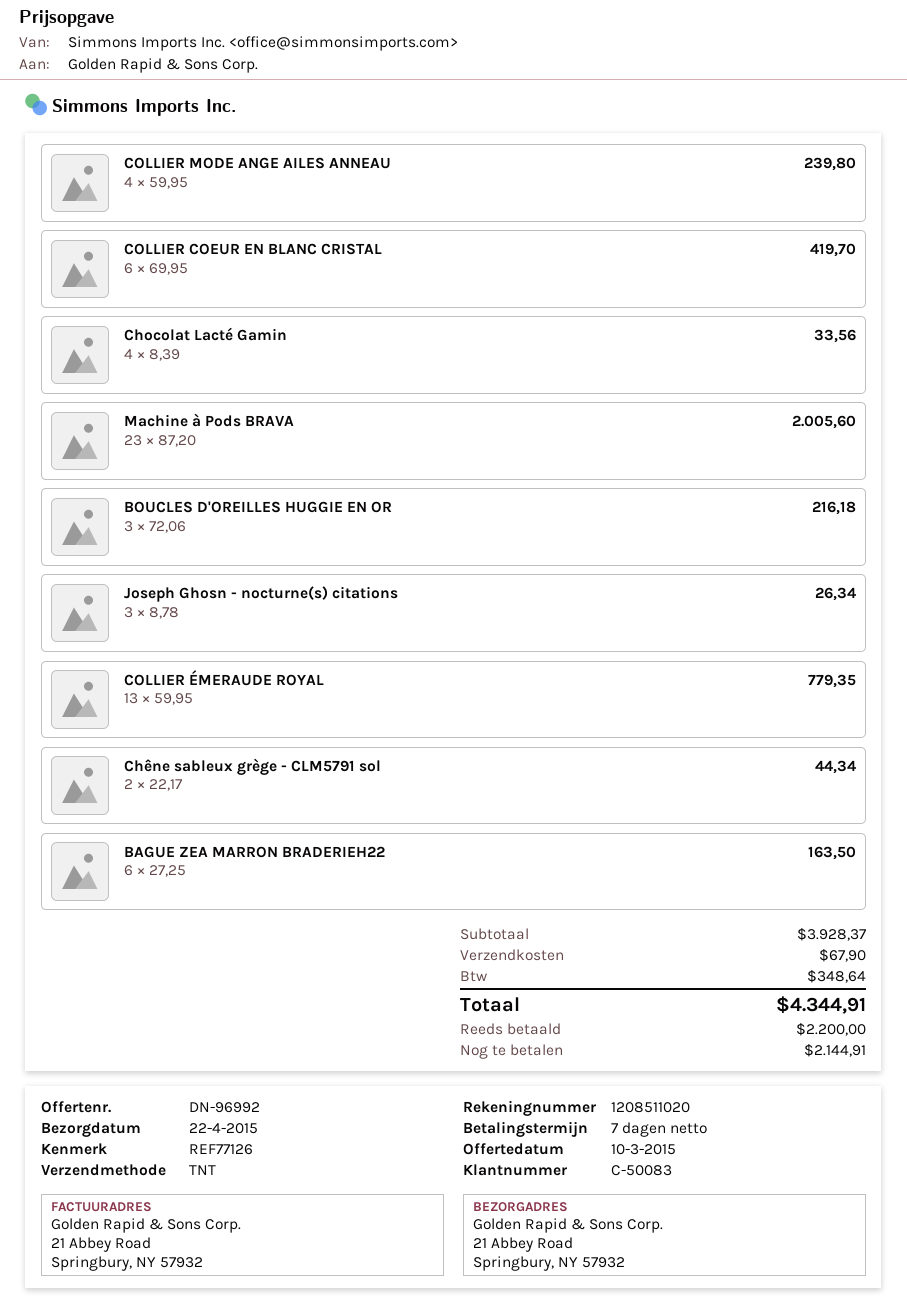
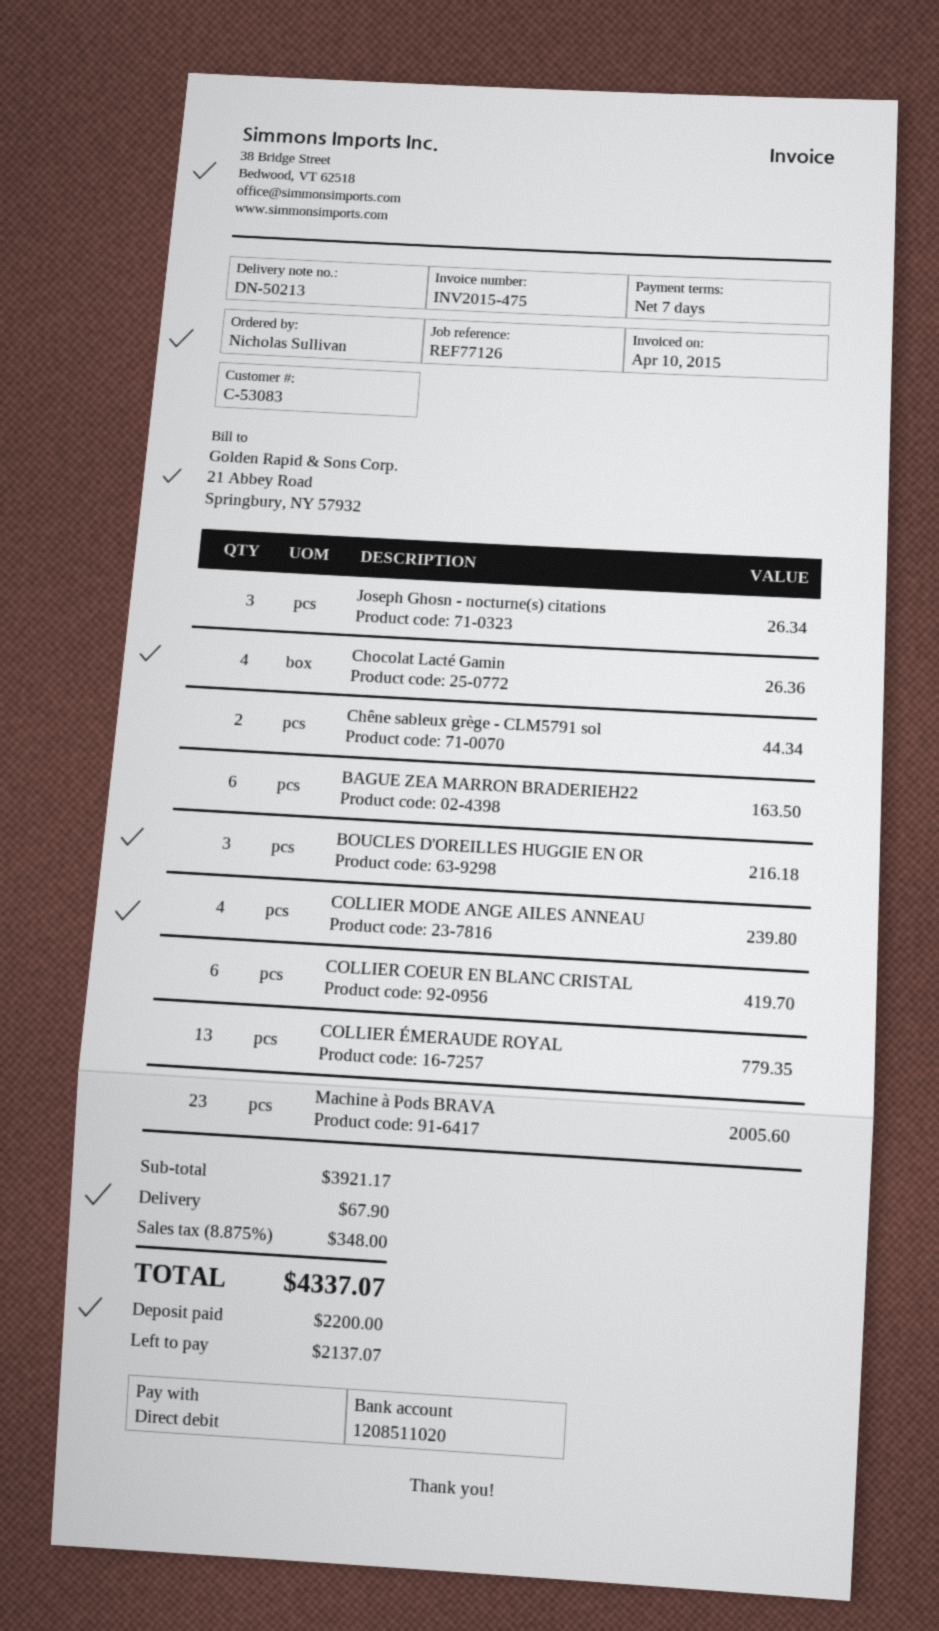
customer number: C-50083 -> C-53083
Chocolat Lacté Gamin: 4 for 33.56 -> 4 for 26.36
subtotal: 3928.37 -> 3921.17
tax: 348.64 -> 348.00
total: 4344.91 -> 4337.07
balance: 2144.91 -> 2137.07

